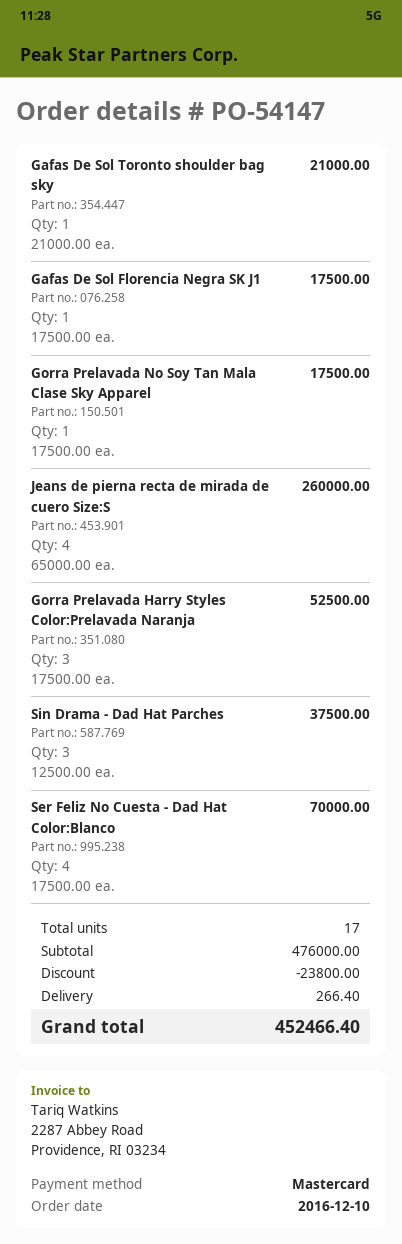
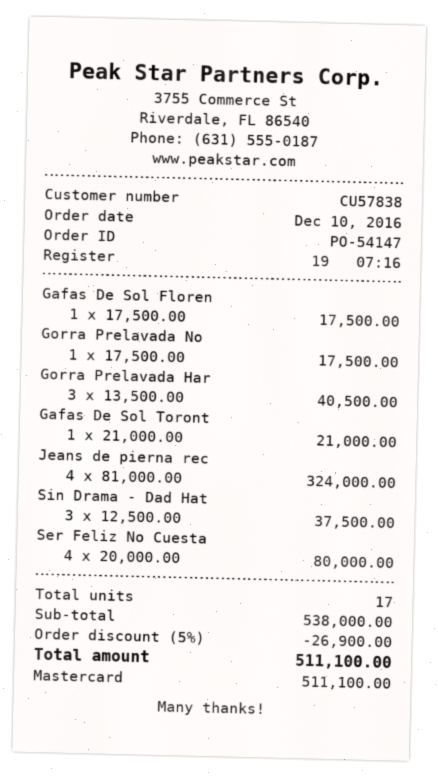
Jeans de pierna recta de mirada de cuero Size:S: 4 x 65000.00 = 260000.00 -> 4 x 81000.00 = 324000.00
Gorra Prelavada Harry Styles Color:Prelavada Naranja: 3 x 17500.00 = 52500.00 -> 3 x 13500.00 = 40500.00
Ser Feliz No Cuesta - Dad Hat Color:Blanco: 4 x 17500.00 = 70000.00 -> 4 x 20000.00 = 80000.00
subtotal: 476000.00 -> 538000.00
discount: 23800.00 -> 26900.00
shipping: 266.40 -> none
total: 452466.40 -> 511100.00

